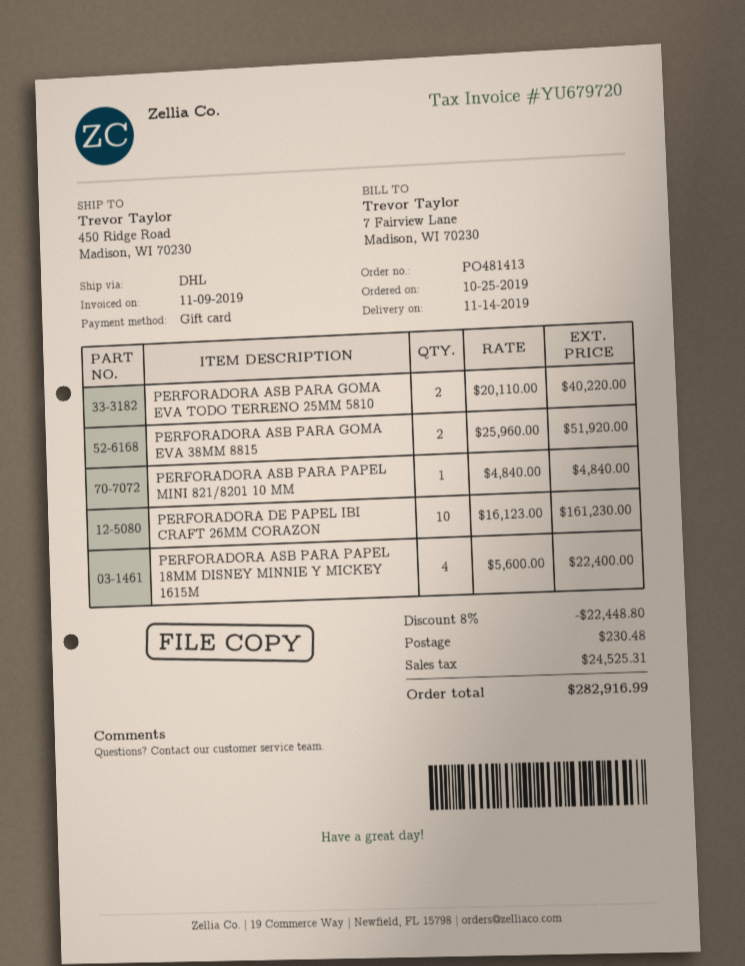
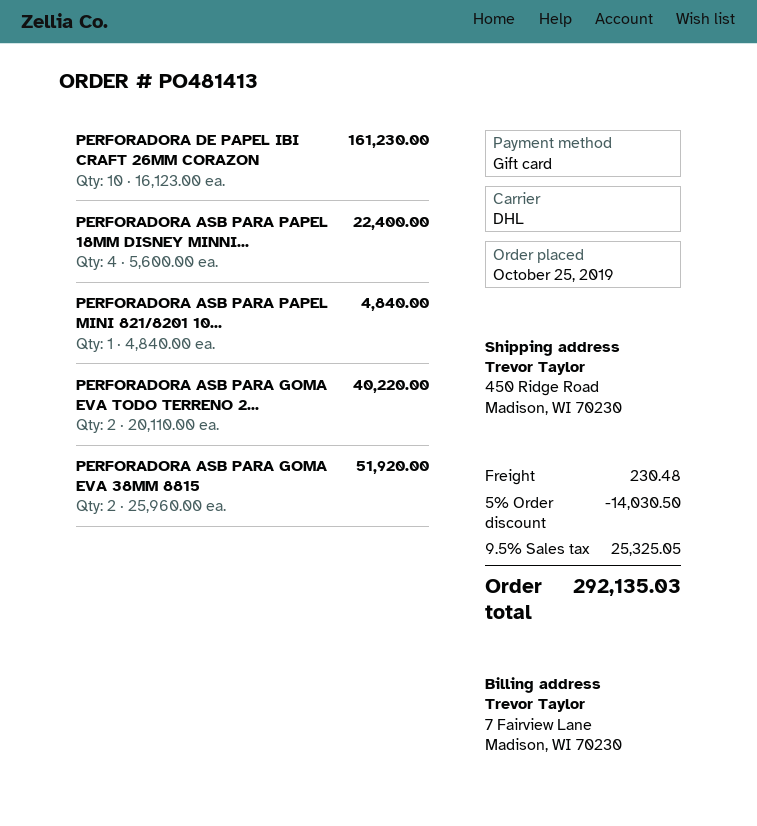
discount: 8% = 22448.80 -> 5% = 14030.50
tax: 24525.31 -> 25325.05
total: 282916.99 -> 292135.03

